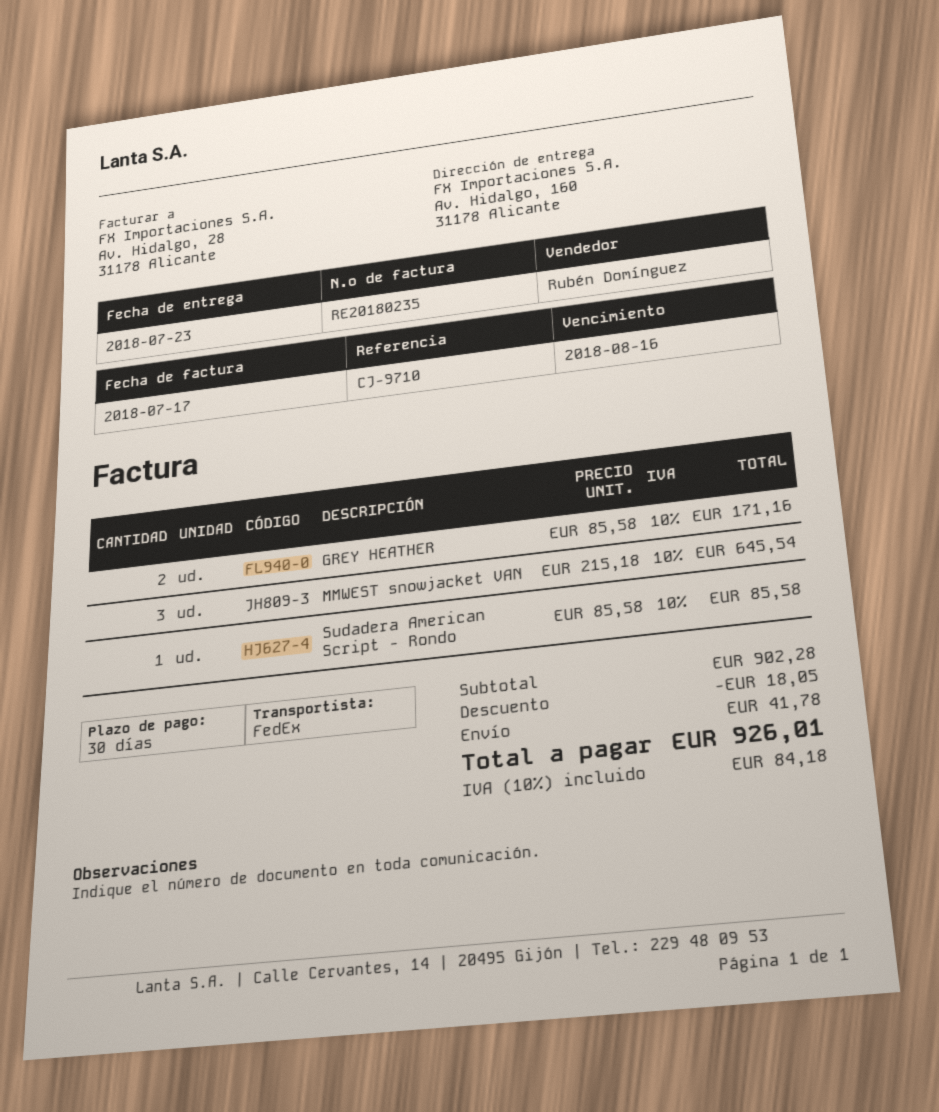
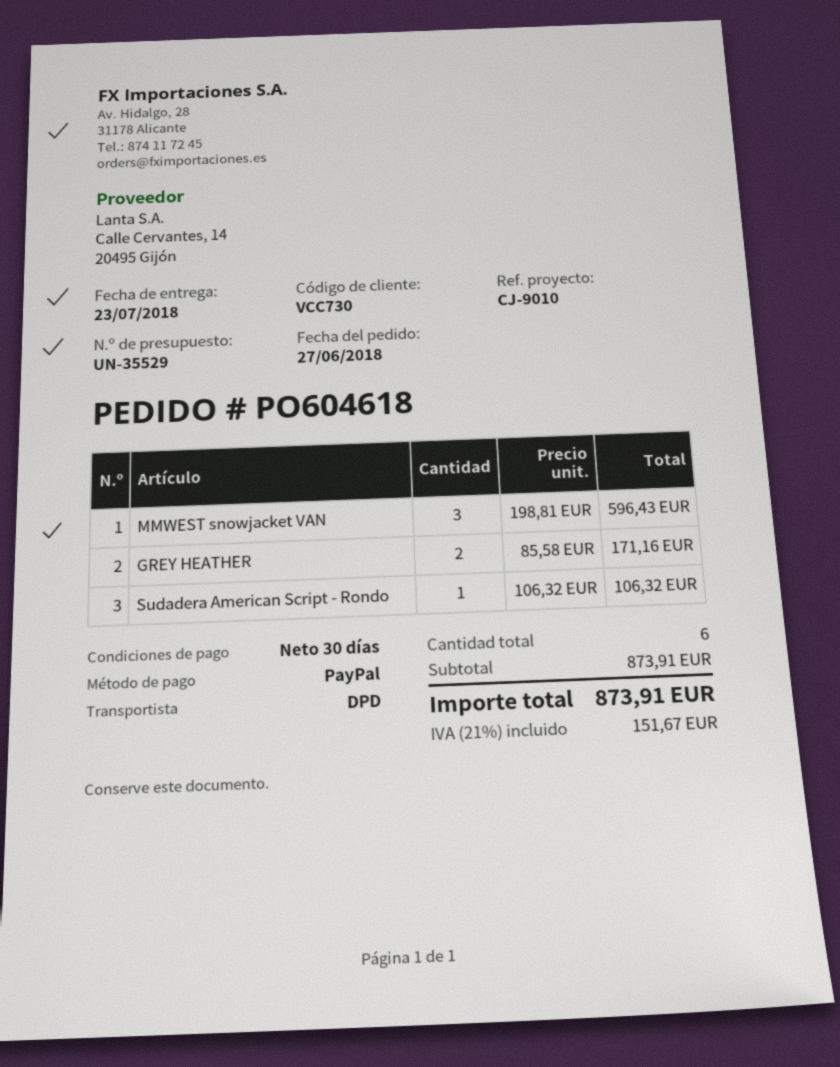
reference: CJ-9710 -> CJ-9010
shipping method: FedEx -> DPD
MMWEST snowjacket VAN: 3 x 215.18 = 645.54 -> 3 x 198.81 = 596.43
Sudadera American Script - Rondo: 1 x 85.58 = 85.58 -> 1 x 106.32 = 106.32
subtotal: 902.28 -> 873.91
discount: 18.05 -> none
shipping: 41.78 -> none
tax: 10% = 84.18 -> 21% = 151.67
total: 926.01 -> 873.91

